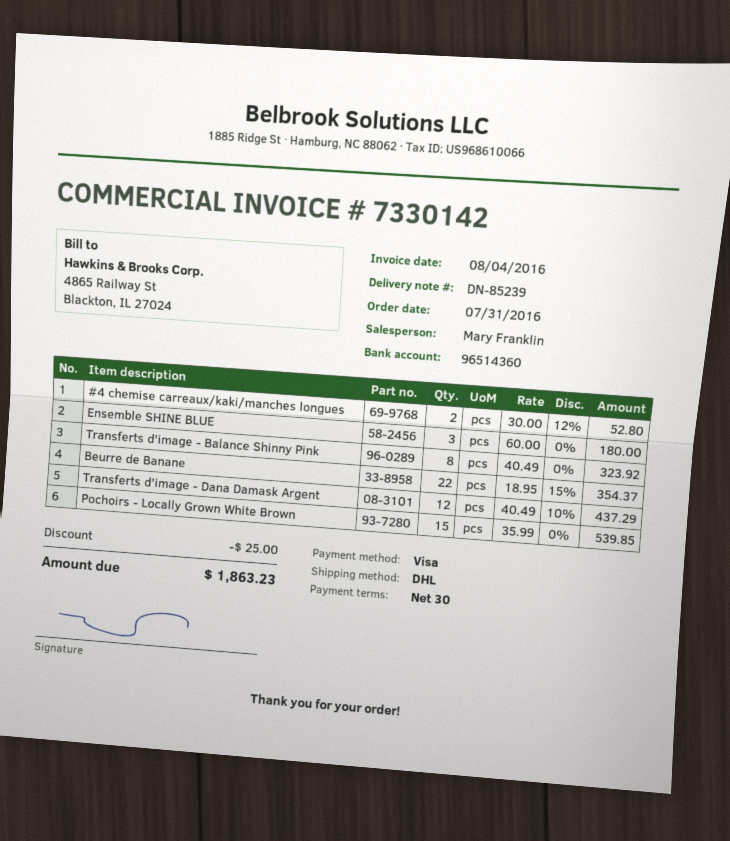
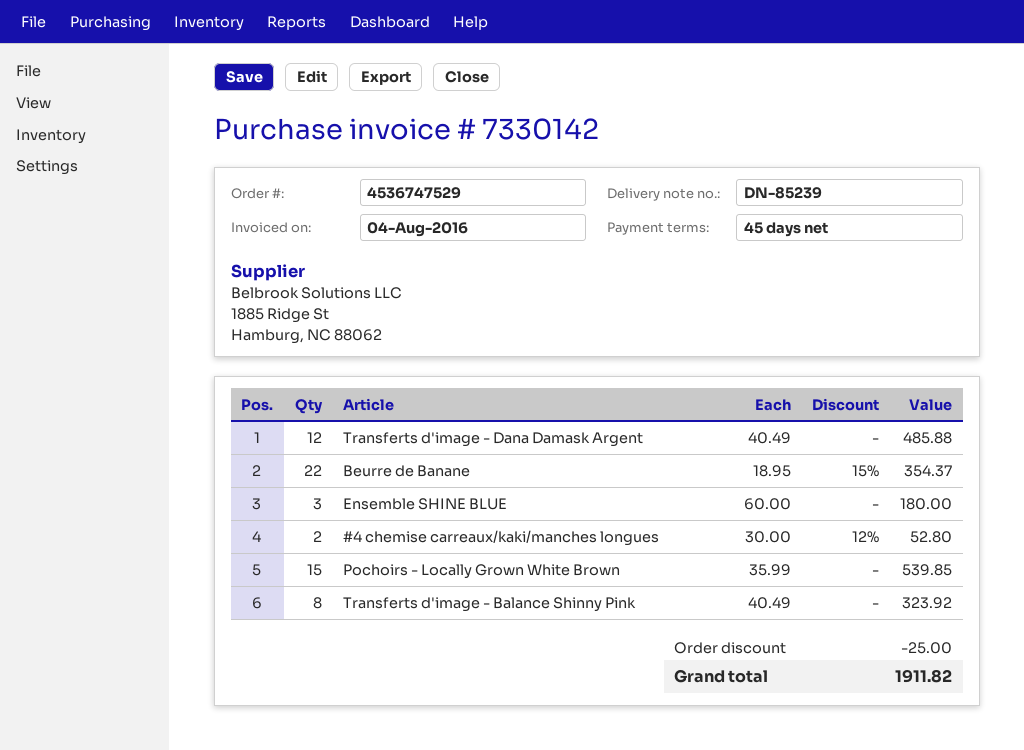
payment terms: 30 days -> 45 days
Transferts d'image - Dana Damask Argent: 12 x 40.49 - 10% = 437.29 -> 12 x 40.49 = 485.88
total: 1863.23 -> 1911.82

